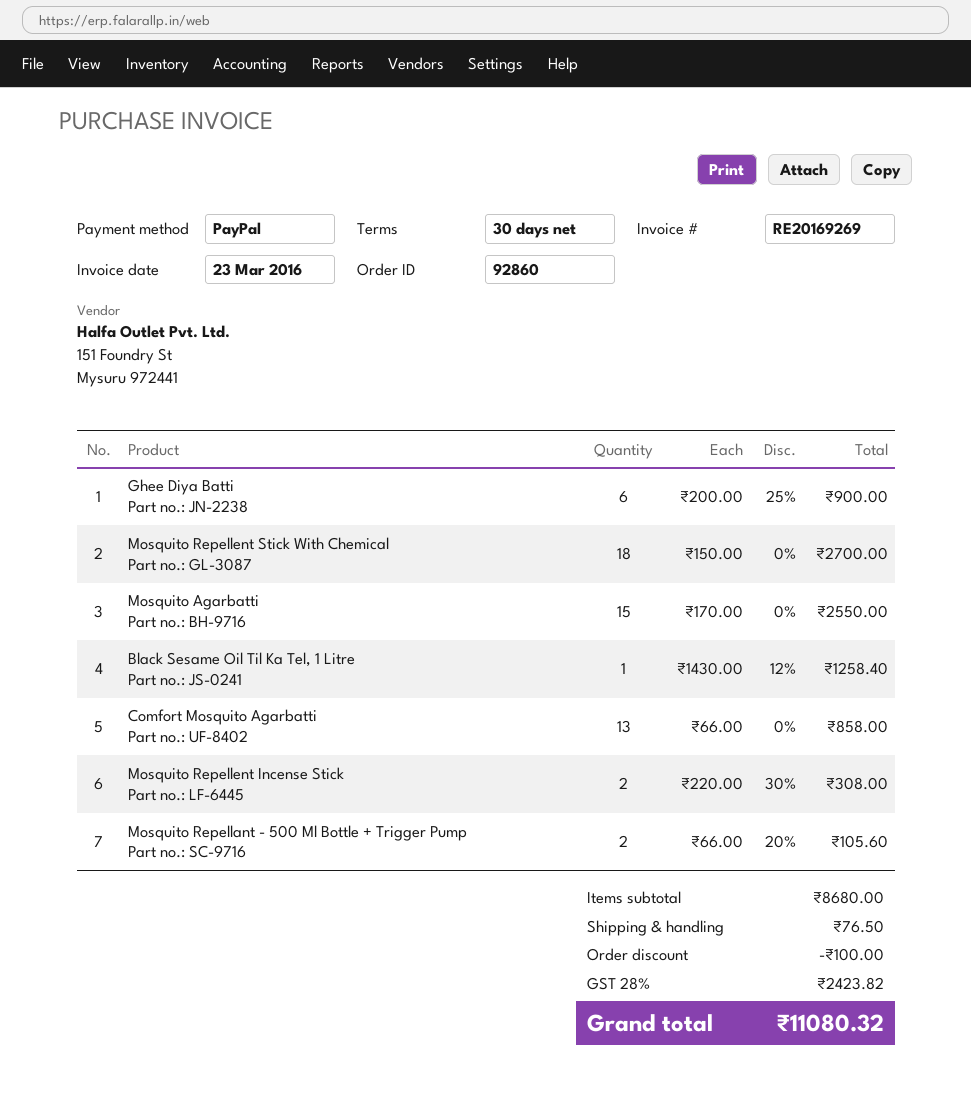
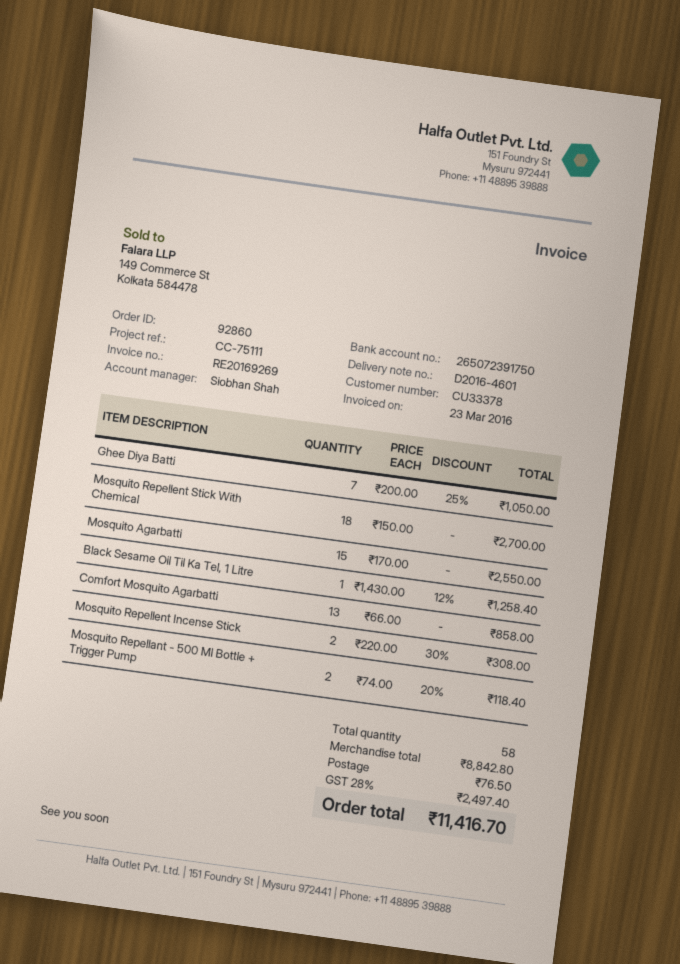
Ghee Diya Batti: 6 x 200.00 - 25% = 900.00 -> 7 x 200.00 - 25% = 1050.00
Mosquito Repellant - 500 Ml Bottle + Trigger Pump: 2 x 66.00 - 20% = 105.60 -> 2 x 74.00 - 20% = 118.40
subtotal: 8680.00 -> 8842.80
discount: 100.00 -> none
tax: 28% = 2423.82 -> 28% = 2497.40
total: 11080.32 -> 11416.70

